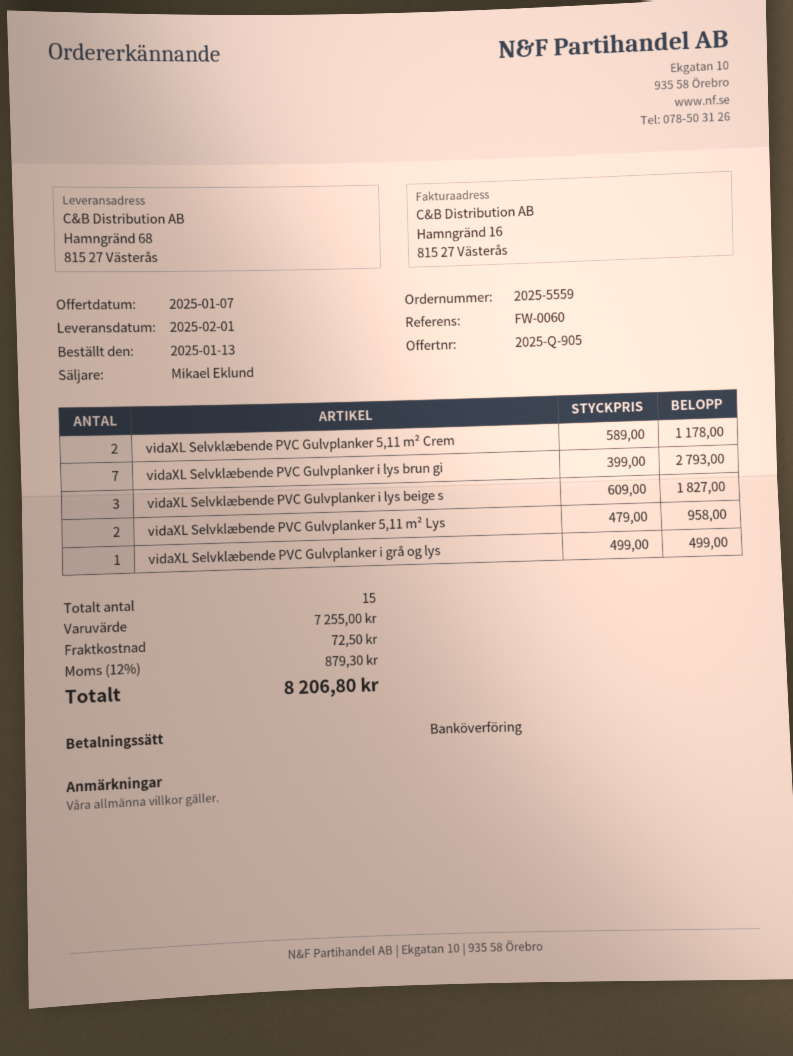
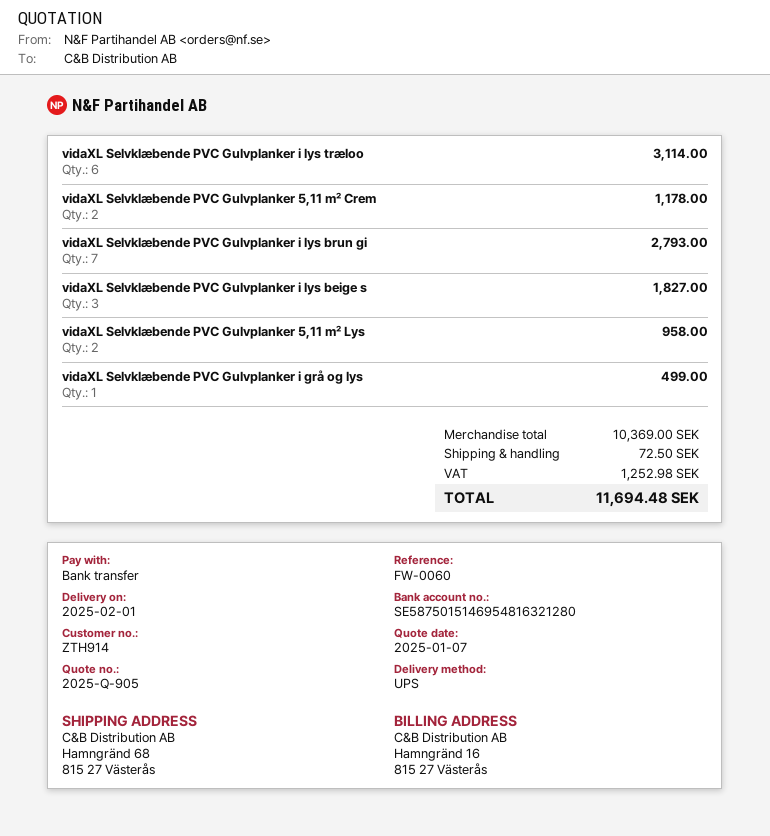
vidaXL Selvklæbende PVC Gulvplanker i lys træloo: none -> 6 for 3114.00
subtotal: 7255.00 -> 10369.00
tax: 879.30 -> 1252.98
total: 8206.80 -> 11694.48

